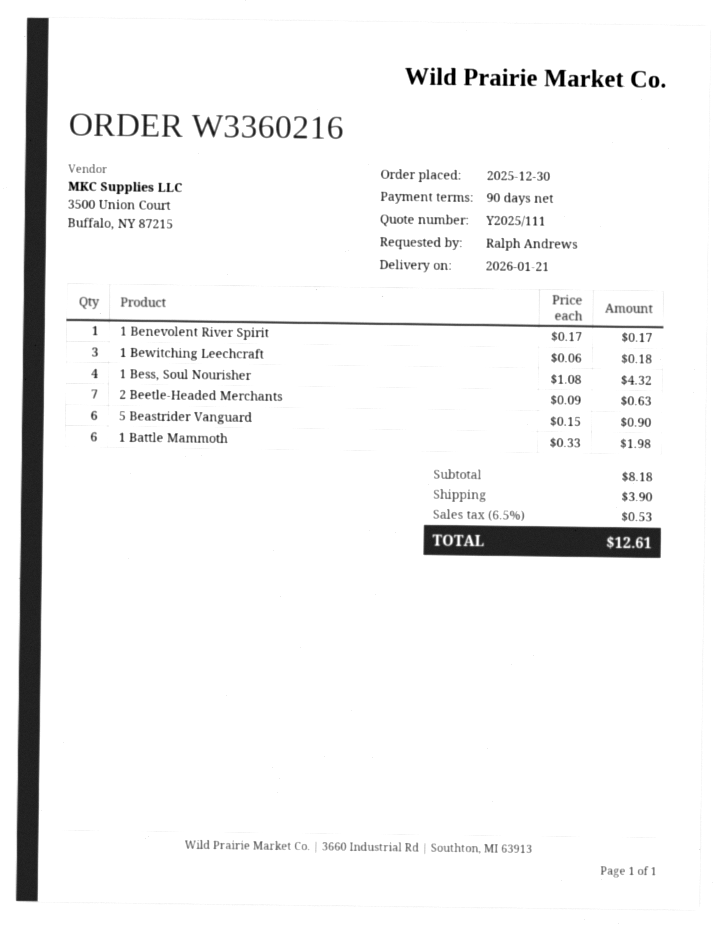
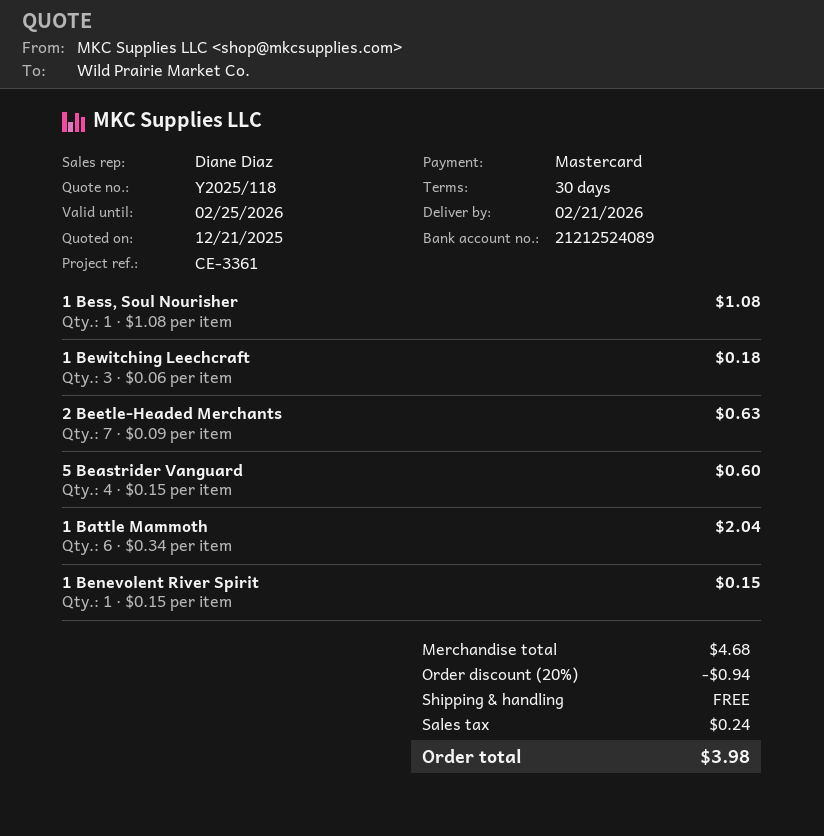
quote number: Y2025/111 -> Y2025/118
delivery date: 2026-01-21 -> 2026-02-21
payment terms: 90 days -> 30 days
1 Benevolent River Spirit: 1 x 0.17 = 0.17 -> 1 x 0.15 = 0.15
1 Bess, Soul Nourisher: 4 x 1.08 = 4.32 -> 1 x 1.08 = 1.08
5 Beastrider Vanguard: 6 x 0.15 = 0.90 -> 4 x 0.15 = 0.60
1 Battle Mammoth: 6 x 0.33 = 1.98 -> 6 x 0.34 = 2.04
subtotal: 8.18 -> 4.68
discount: none -> 20% = 0.94
shipping: 3.90 -> 0.00
tax: 0.53 -> 0.24
total: 12.61 -> 3.98

